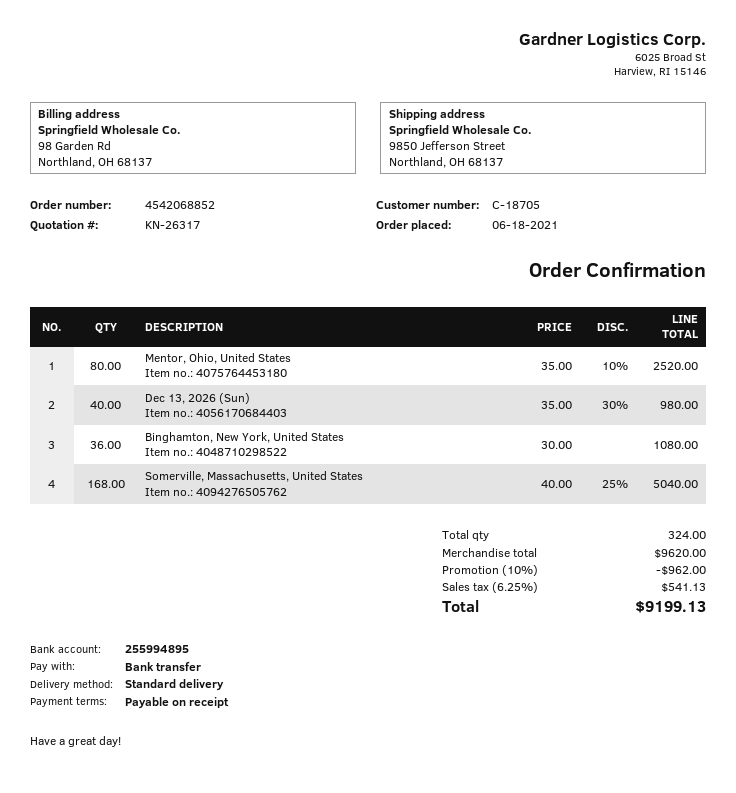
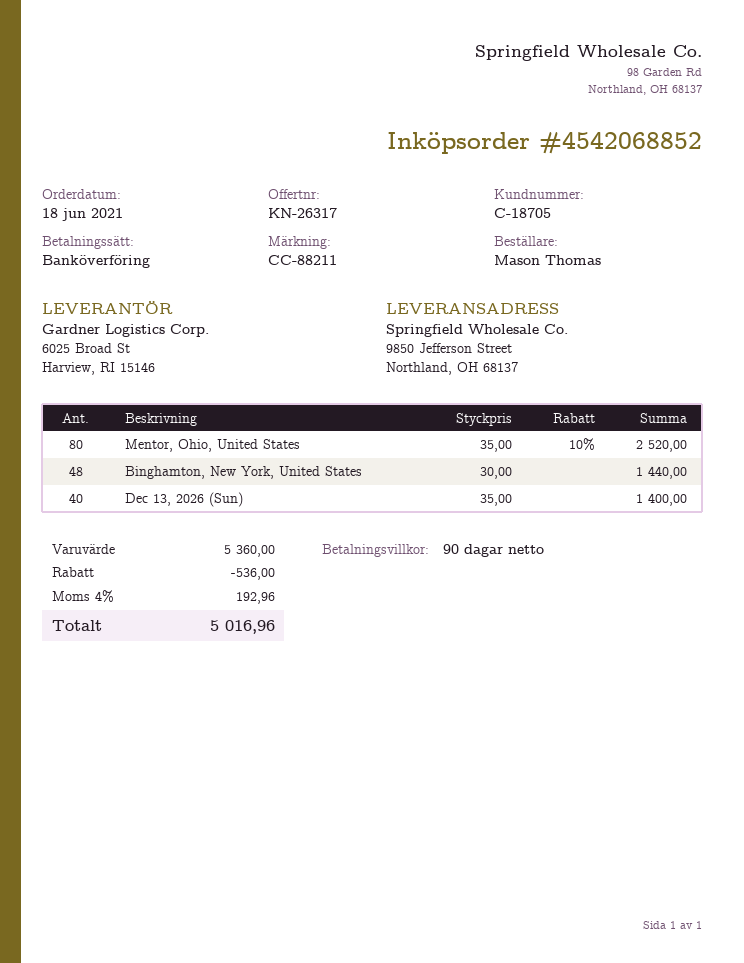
payment terms: on receipt -> 90 days
Dec 13, 2026 (Sun): 40 x 35.00 - 30% = 980.00 -> 40 x 35.00 = 1400.00
Binghamton, New York, United States: 36 x 30.00 = 1080.00 -> 48 x 30.00 = 1440.00
Somerville, Massachusetts, United States: 168 x 40.00 - 25% = 5040.00 -> none
subtotal: 9620.00 -> 5360.00
discount: 962.00 -> 536.00
tax: 6.25% = 541.13 -> 4% = 192.96
total: 9199.13 -> 5016.96

